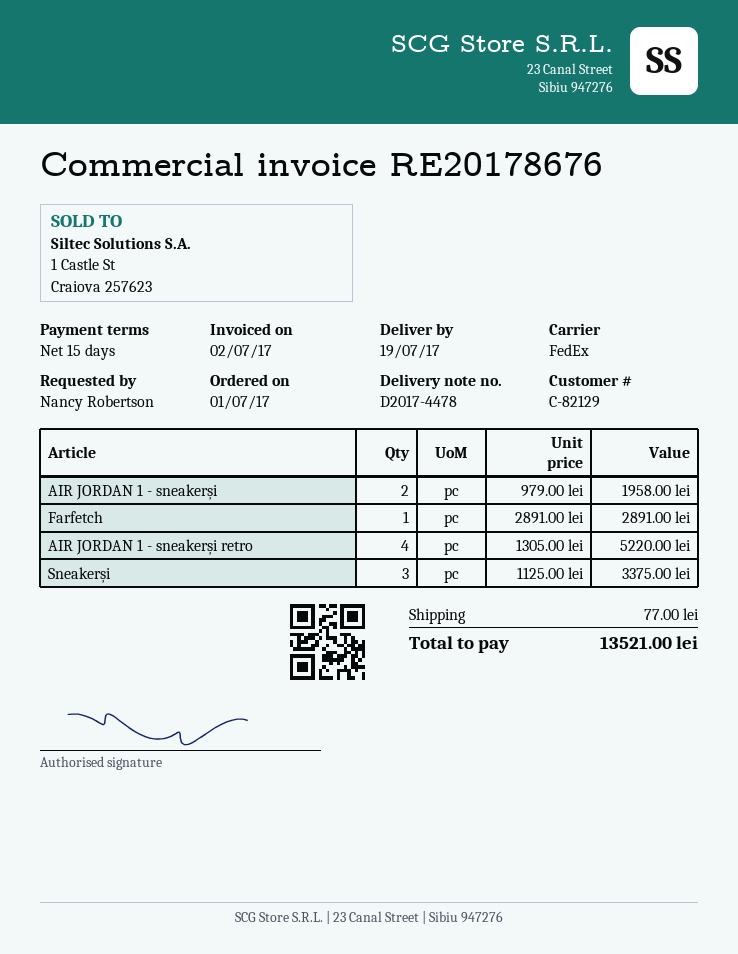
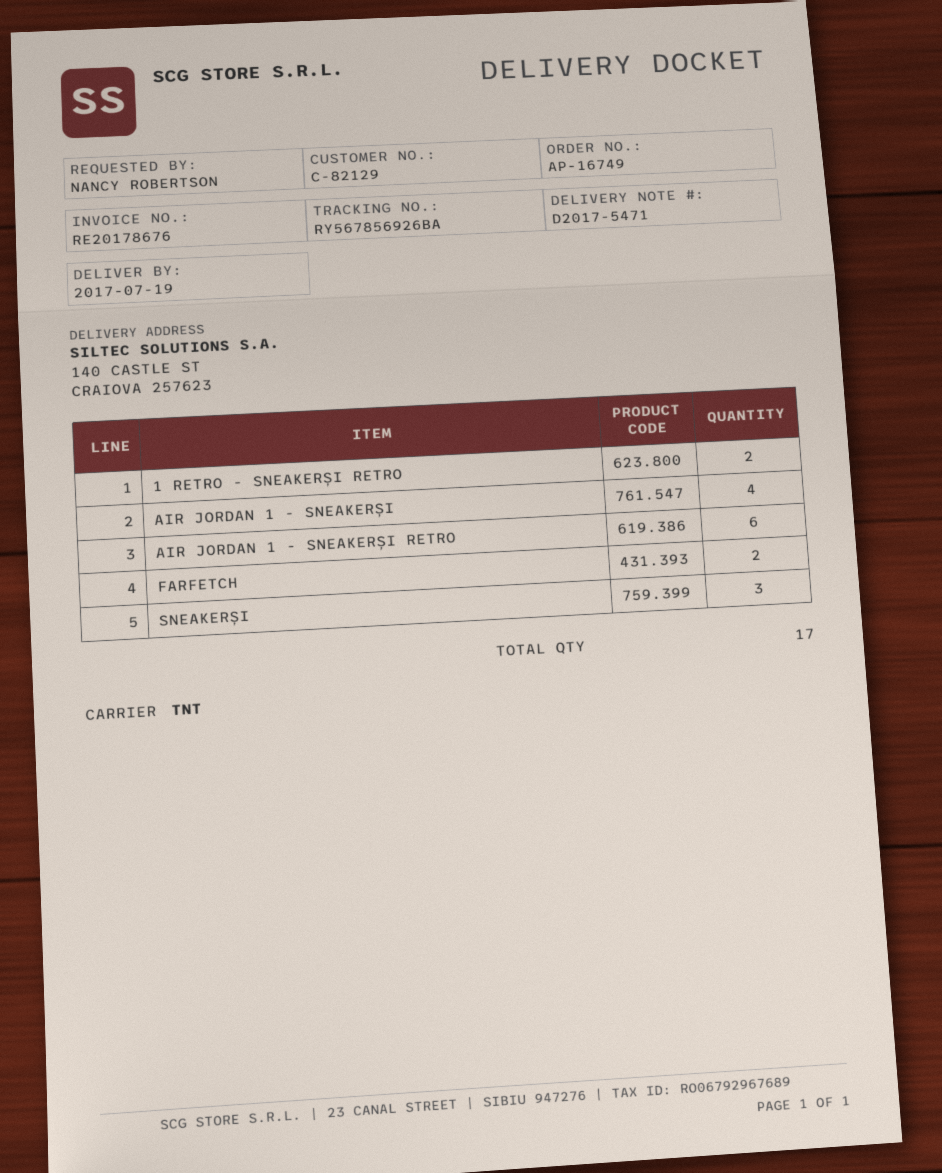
delivery note number: D2017-4478 -> D2017-5471
shipping method: FedEx -> TNT
AIR JORDAN 1 - sneakerși: 2 -> 4
Farfetch: 1 -> 2
AIR JORDAN 1 - sneakerși retro: 4 -> 6
1 RETRO - SNEAKERȘI RETRO: none -> 2

